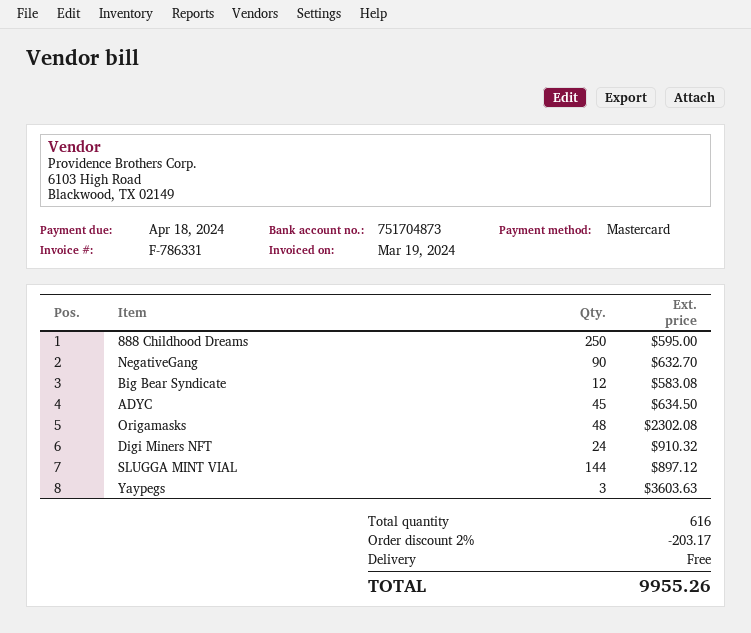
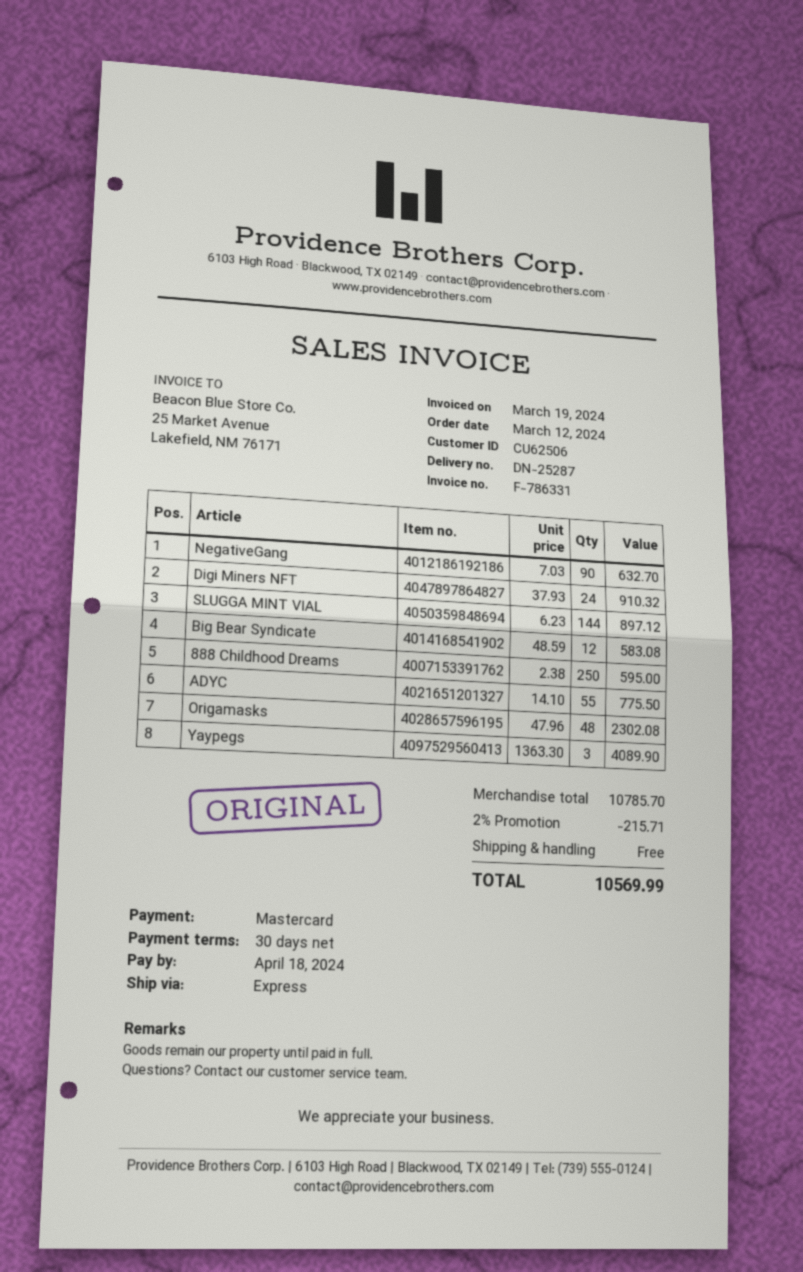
ADYC: 45 for 634.50 -> 55 for 775.50
Yaypegs: 3 for 3603.63 -> 3 for 4089.90
discount: 2% = 203.17 -> 2% = 215.71
total: 9955.26 -> 10569.99

